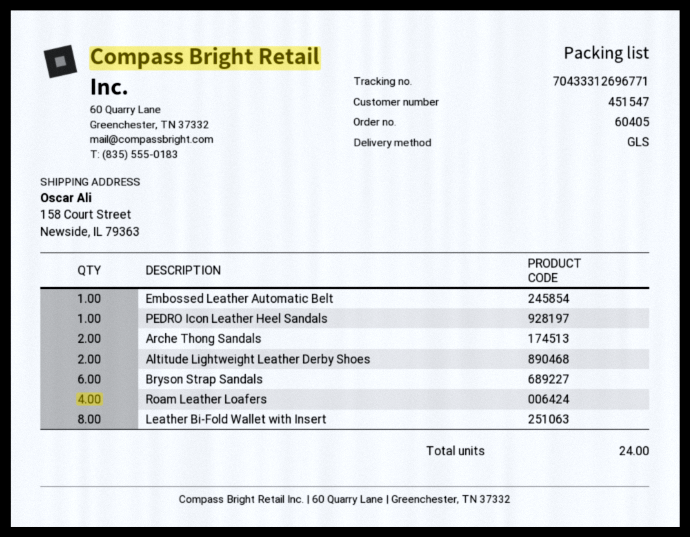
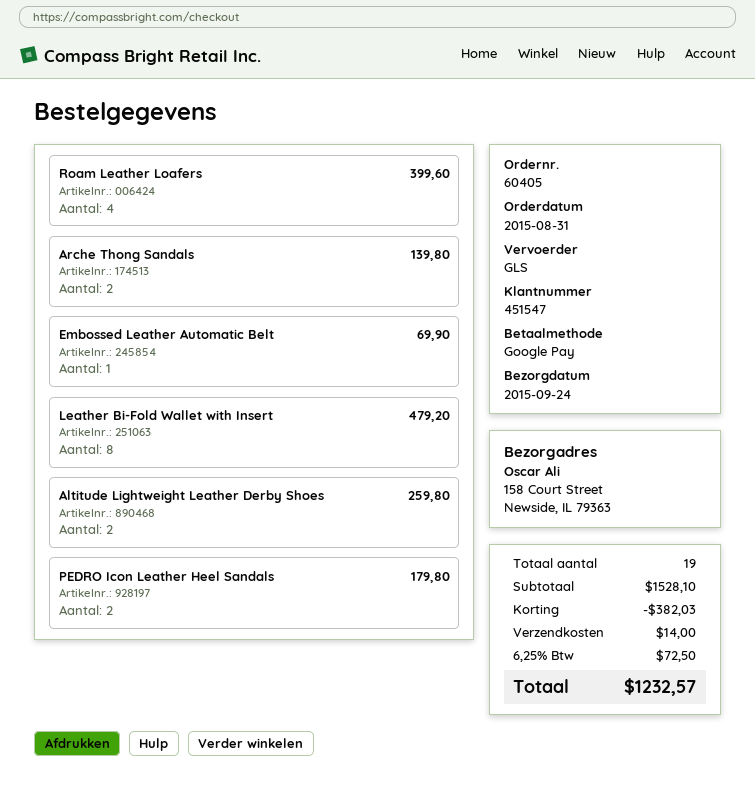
PEDRO Icon Leather Heel Sandals: 1 -> 2
Bryson Strap Sandals: 6 -> none
total quantity: 24 -> 19

